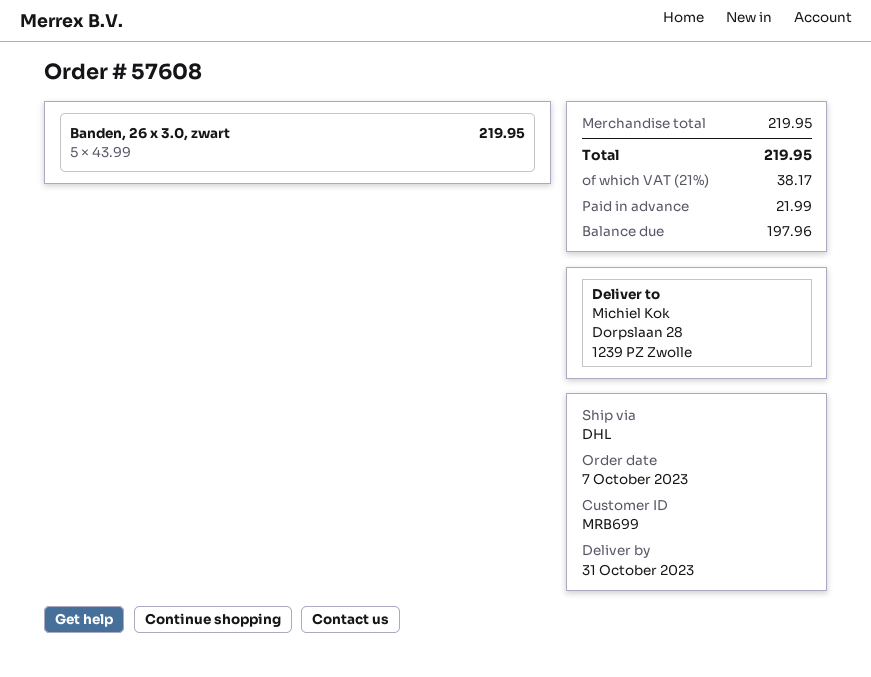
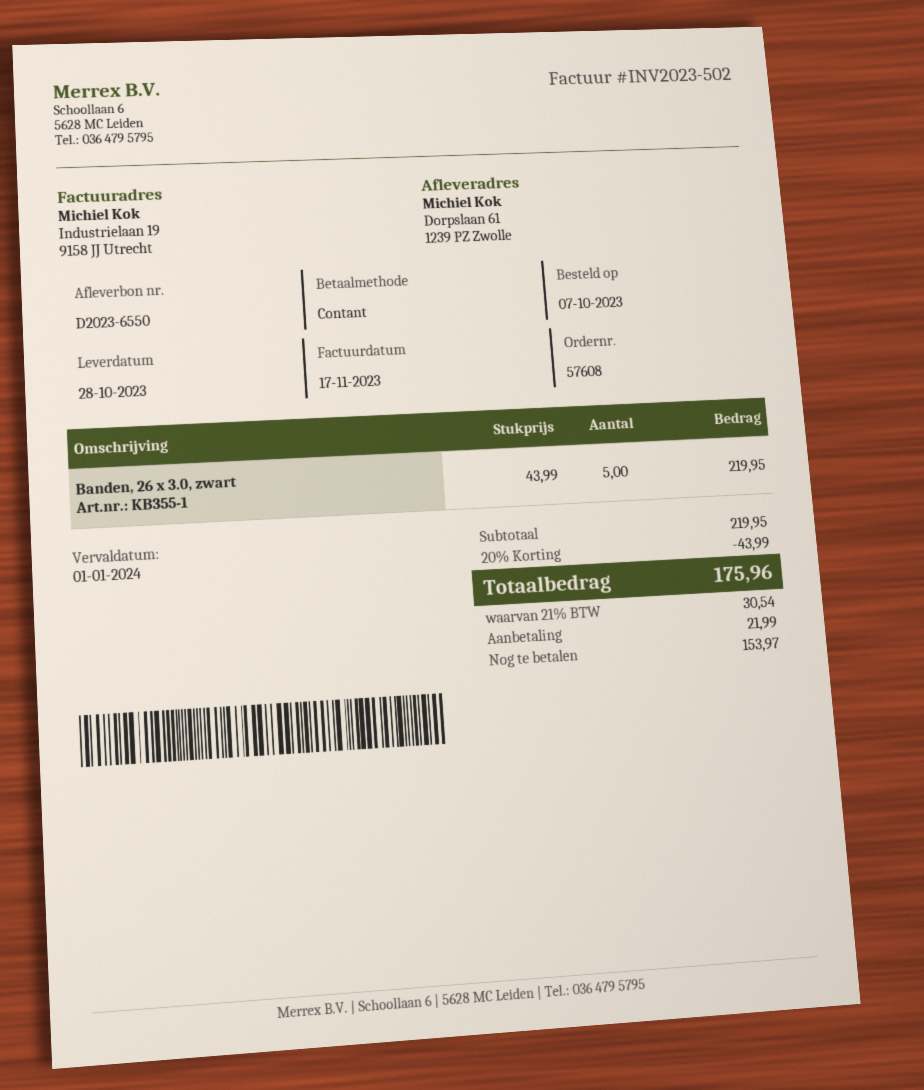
delivery date: 2023-10-31 -> 2023-10-28
ship to: Dorpslaan 28, 1239 PZ Zwolle -> Dorpslaan 61, 1239 PZ Zwolle
discount: none -> 20% = 43.99
tax: 21% = 38.17 -> 21% = 30.54
total: 219.95 -> 175.96
balance: 197.96 -> 153.97

